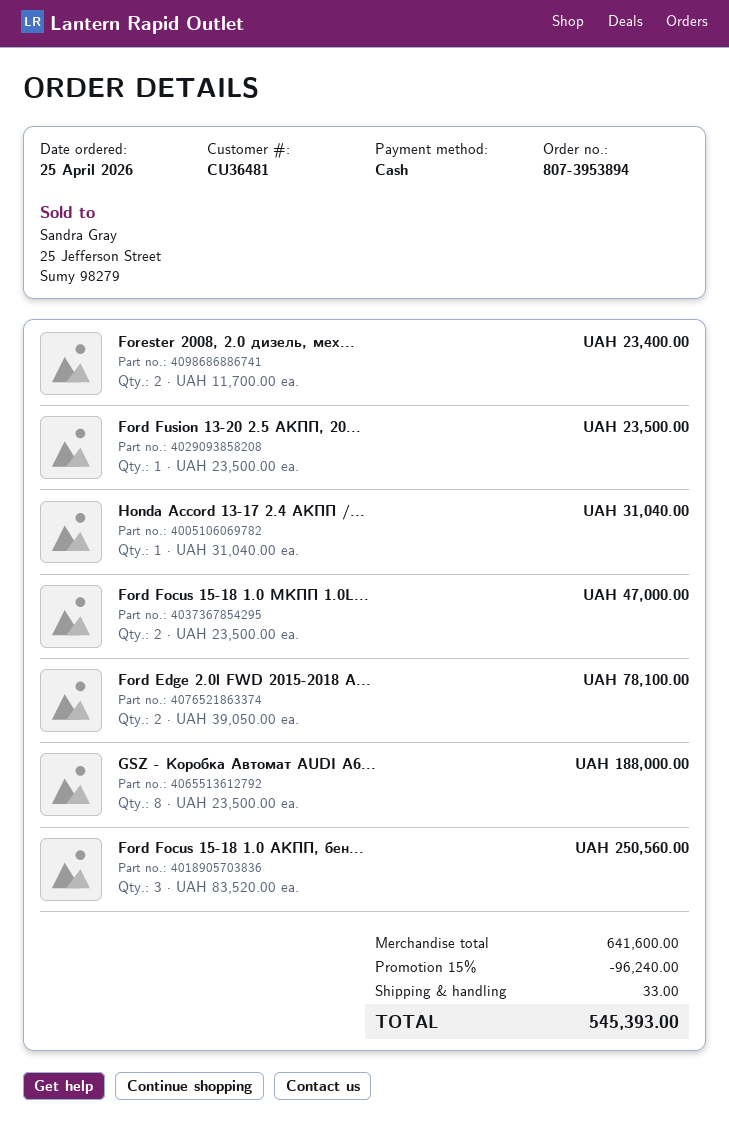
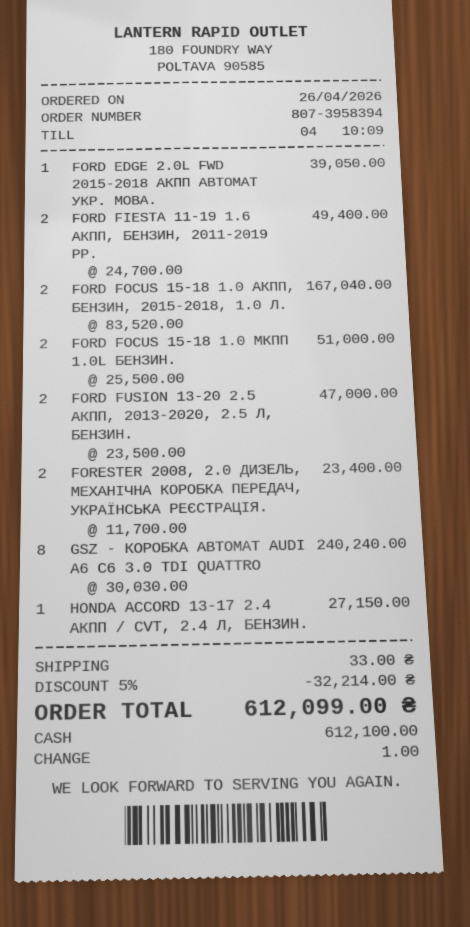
order number: 807-3953894 -> 807-3958394
order date: 2026-04-25 -> 2026-04-26
Ford Fusion 13-20 2.5 АКПП, 20...: 1 x 23500.00 = 23500.00 -> 2 x 23500.00 = 47000.00
Honda Accord 13-17 2.4 АКПП /...: 1 x 31040.00 = 31040.00 -> 1 x 27150.00 = 27150.00
Ford Focus 15-18 1.0 МКПП 1.0L...: 2 x 23500.00 = 47000.00 -> 2 x 25500.00 = 51000.00
Ford Edge 2.0l FWD 2015-2018 А...: 2 x 39050.00 = 78100.00 -> 1 x 39050.00 = 39050.00
GSZ - Коробка Автомат AUDI A6...: 8 x 23500.00 = 188000.00 -> 8 x 30030.00 = 240240.00
Ford Focus 15-18 1.0 АКПП, бен...: 3 x 83520.00 = 250560.00 -> 2 x 83520.00 = 167040.00
FORD FIESTA 11-19 1.6 АКПП, БЕНЗИН, 2011-2019 РР.: none -> 2 x 24700.00 = 49400.00
discount: 15% = 96240.00 -> 5% = 32214.00
total: 545393.00 -> 612099.00

